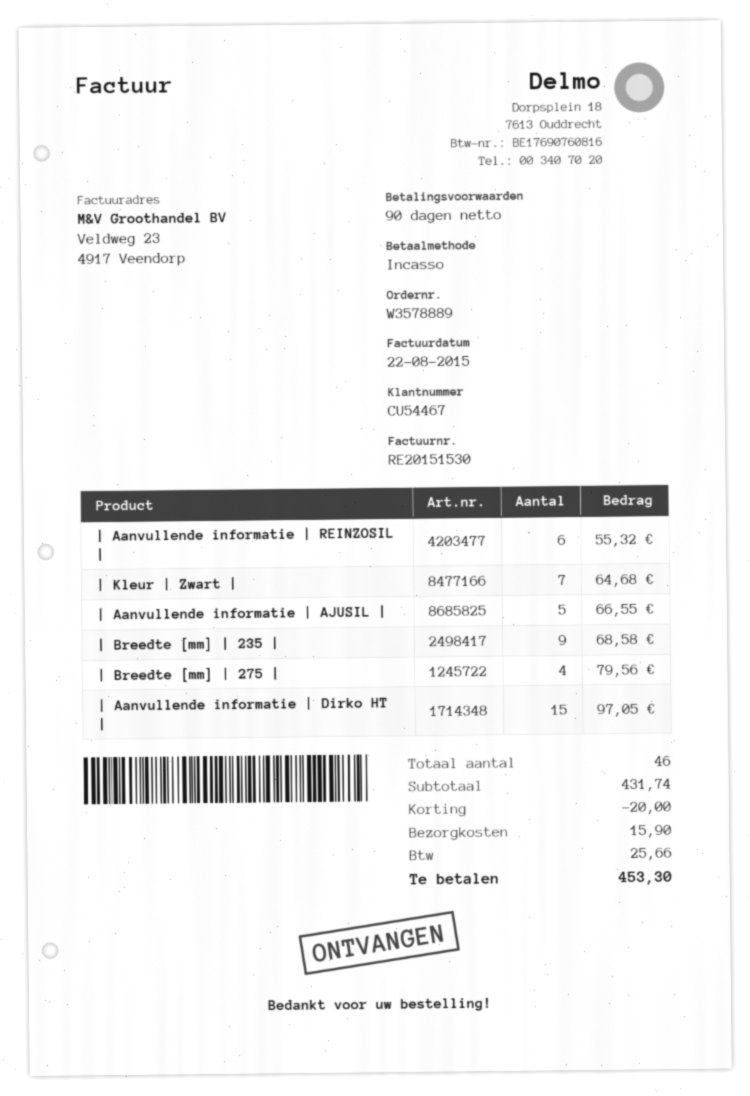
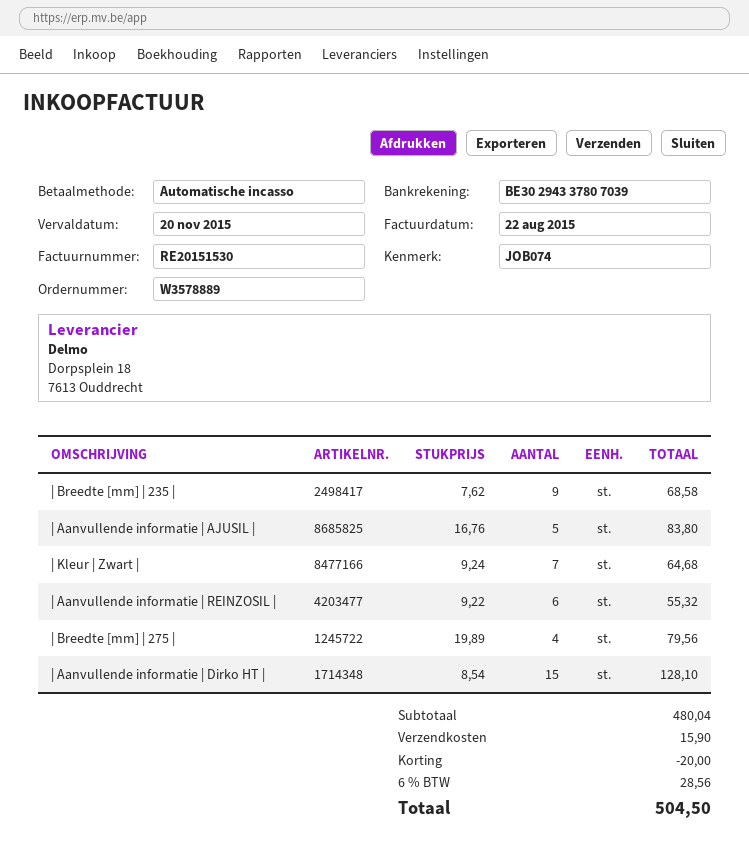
| Aanvullende informatie | AJUSIL |: 5 for 66.55 -> 5 for 83.80
| Aanvullende informatie | Dirko HT |: 15 for 97.05 -> 15 for 128.10
subtotal: 431.74 -> 480.04
tax: 25.66 -> 28.56
total: 453.30 -> 504.50

